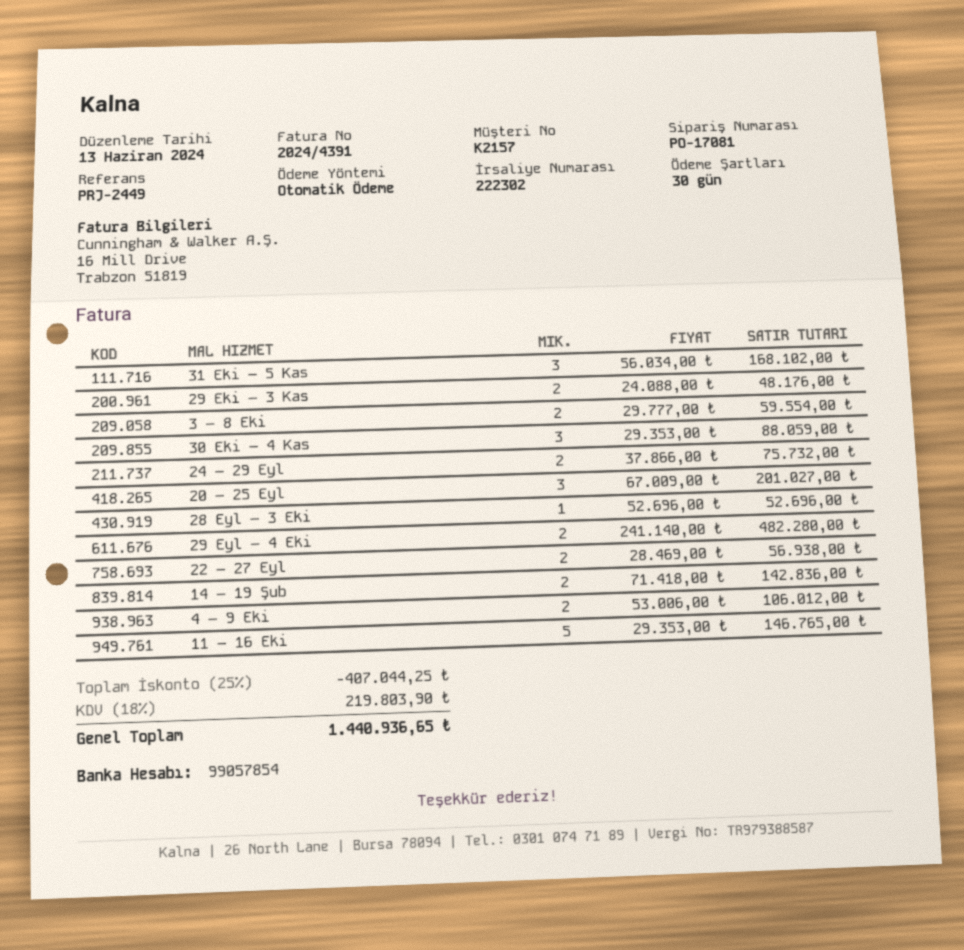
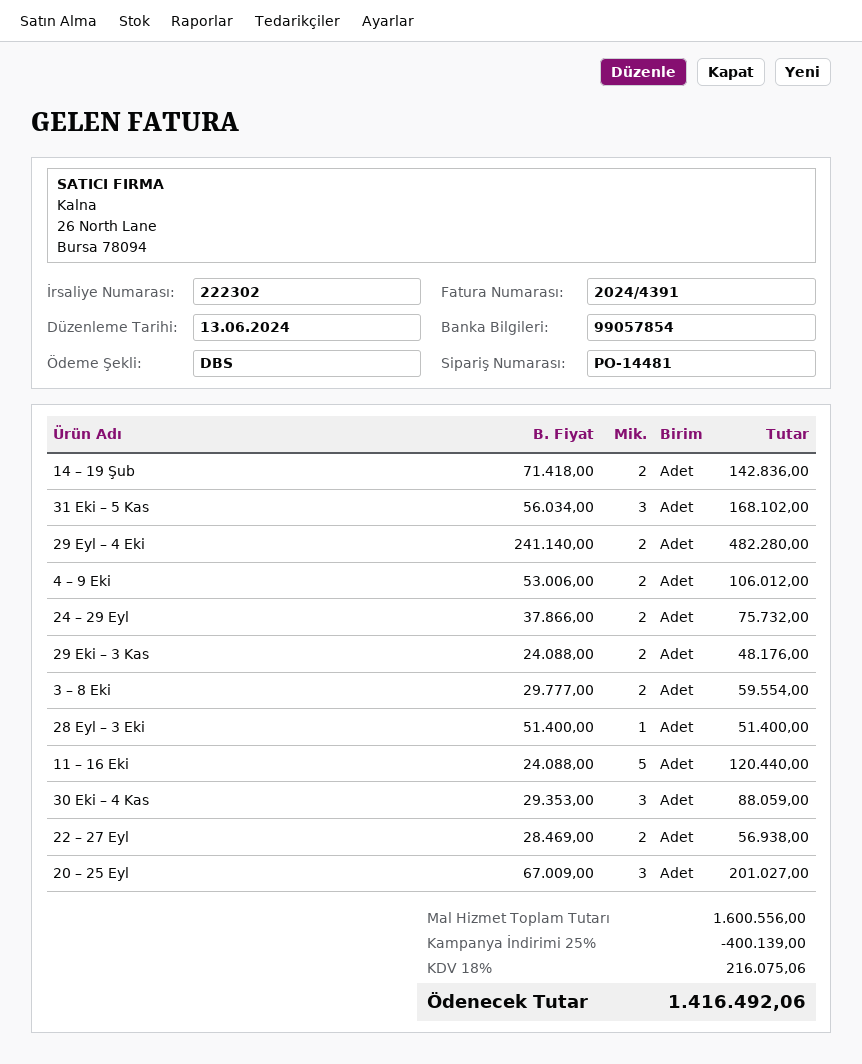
order number: PO-17081 -> PO-14481
28 Eyl – 3 Eki: 1 x 52696.00 = 52696.00 -> 1 x 51400.00 = 51400.00
11 – 16 Eki: 5 x 29353.00 = 146765.00 -> 5 x 24088.00 = 120440.00
discount: 25% = 407044.25 -> 25% = 400139.00
tax: 18% = 219803.90 -> 18% = 216075.06
total: 1440936.65 -> 1416492.06

